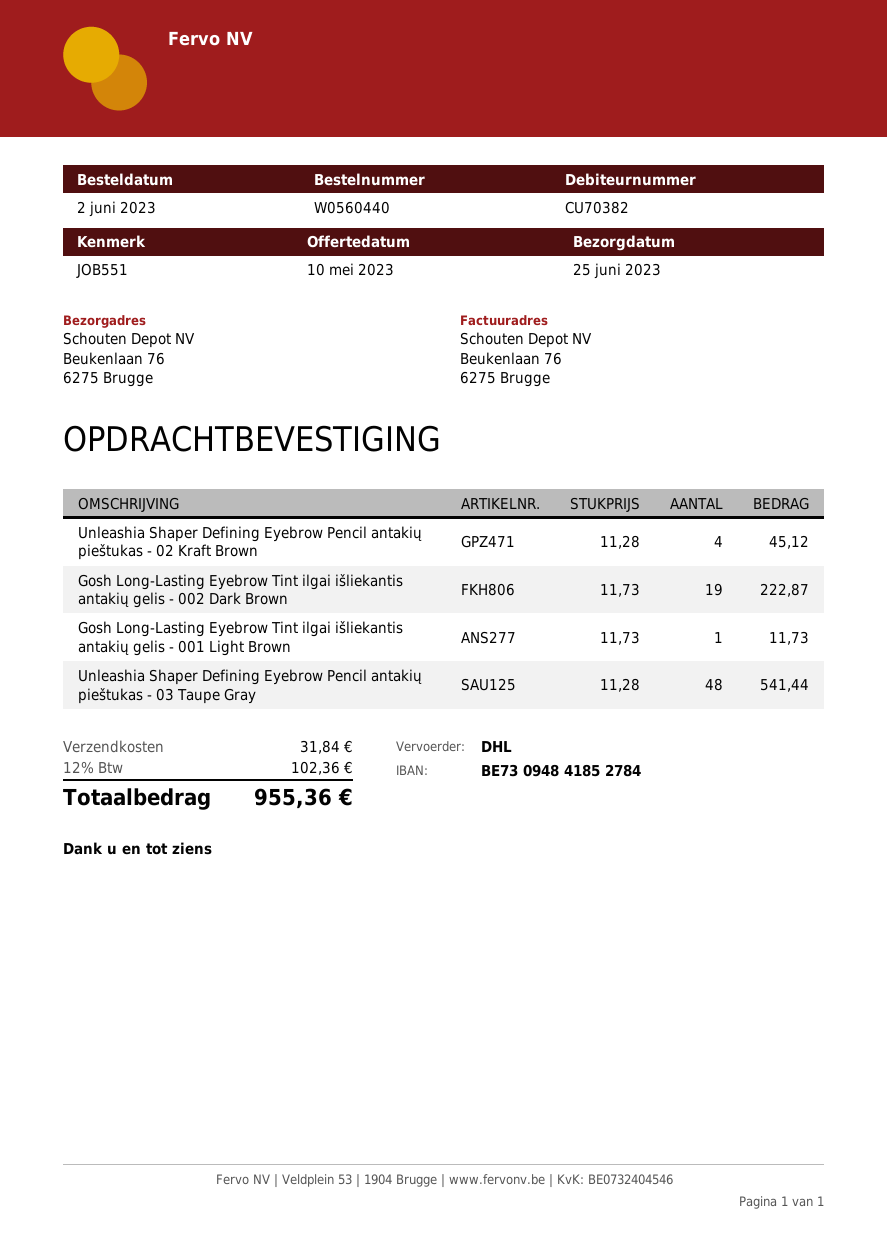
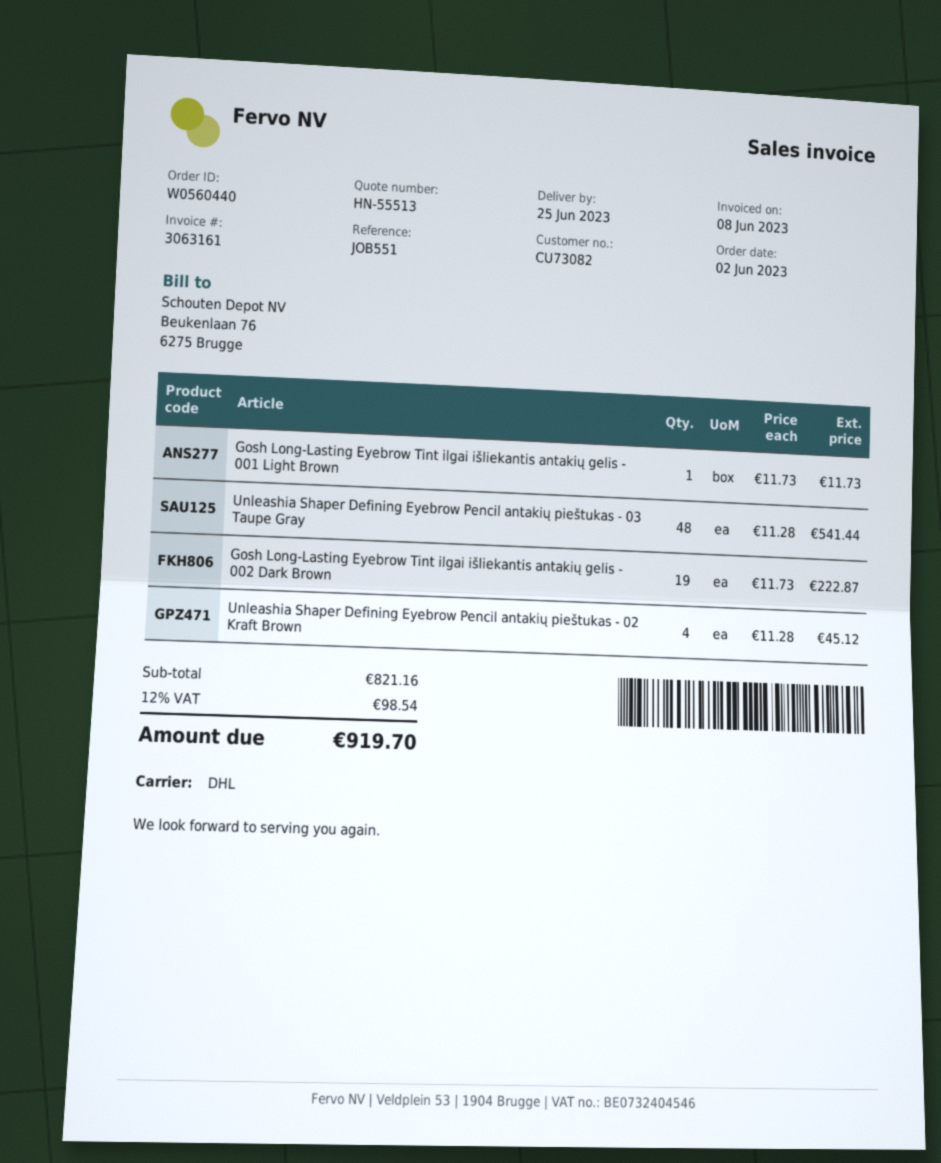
customer number: CU70382 -> CU73082
shipping: 31.84 -> none
tax: 12% = 102.36 -> 12% = 98.54
total: 955.36 -> 919.70

